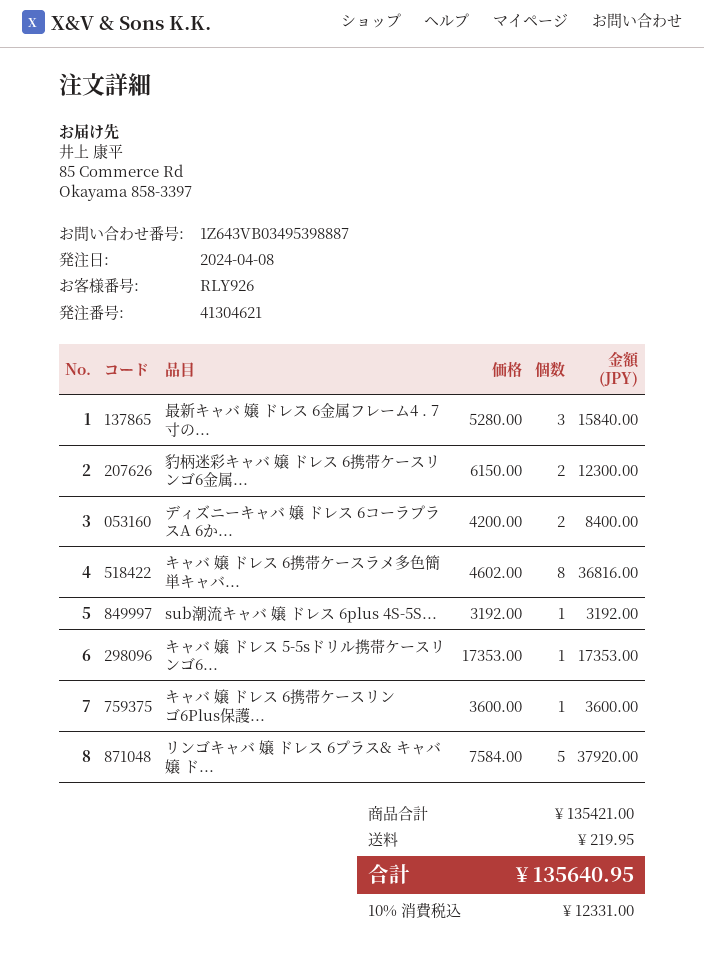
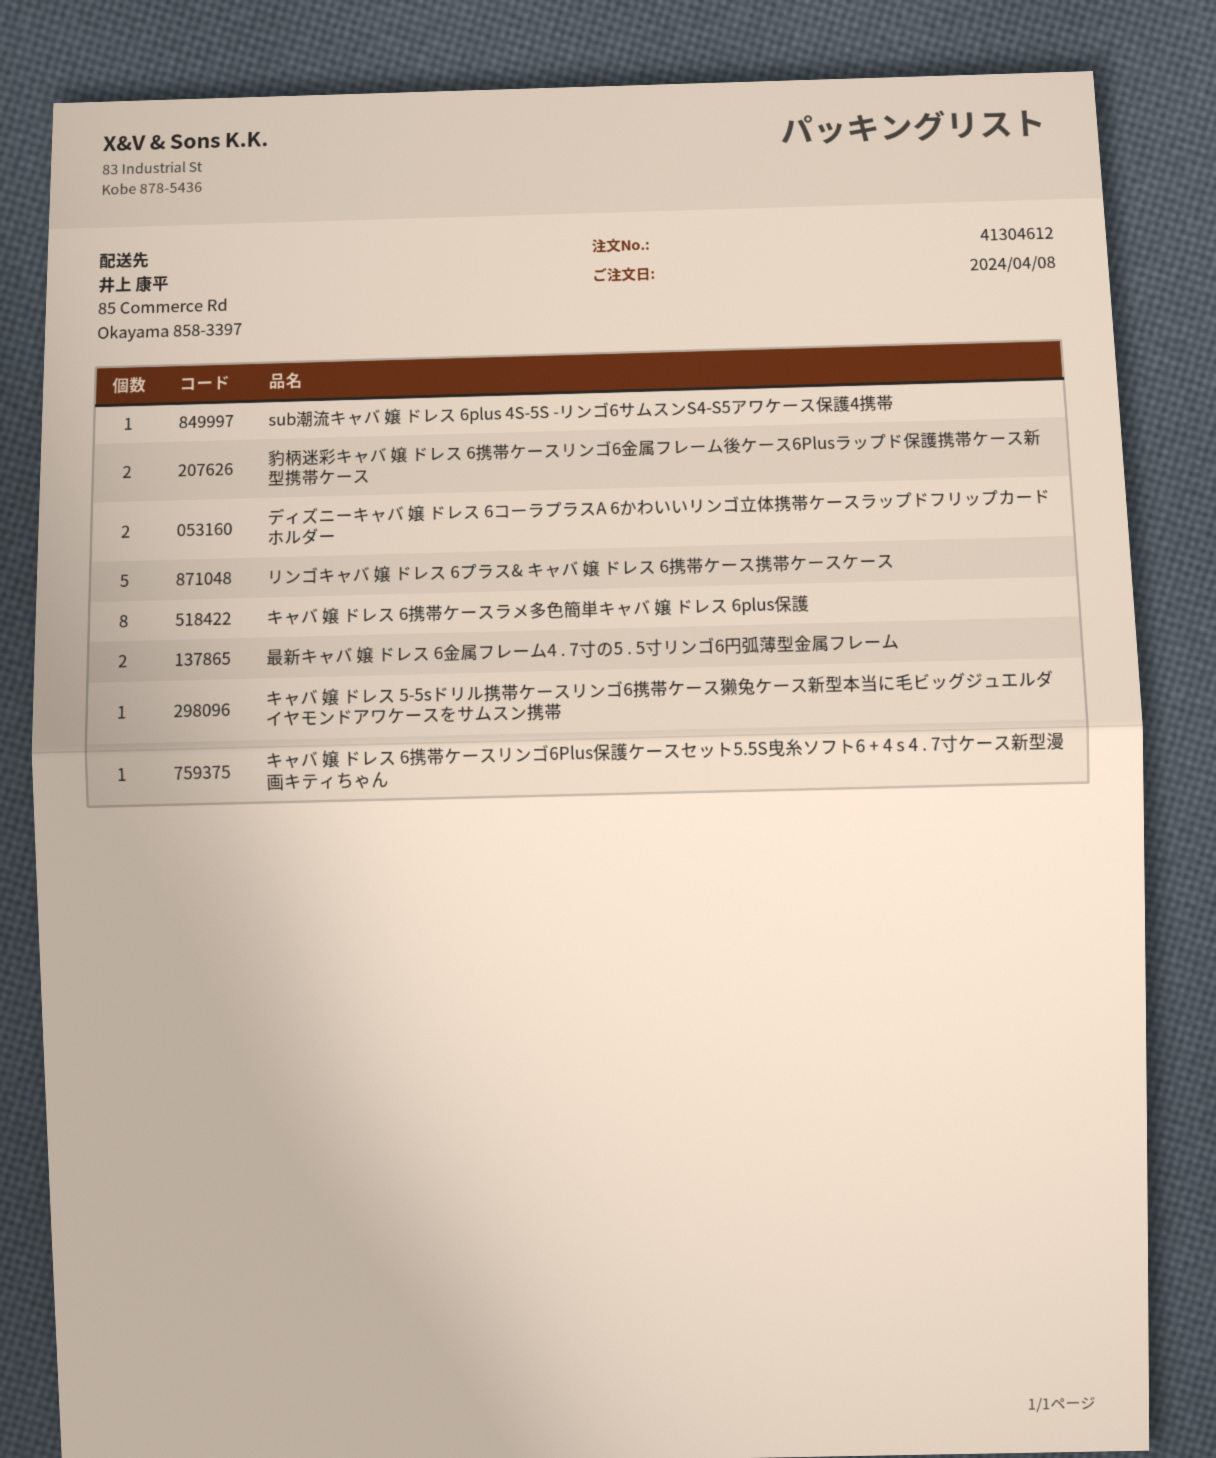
order number: 41304621 -> 41304612
最新キャバ 嬢 ドレス 6金属フレーム4 . 7寸の...: 3 -> 2

